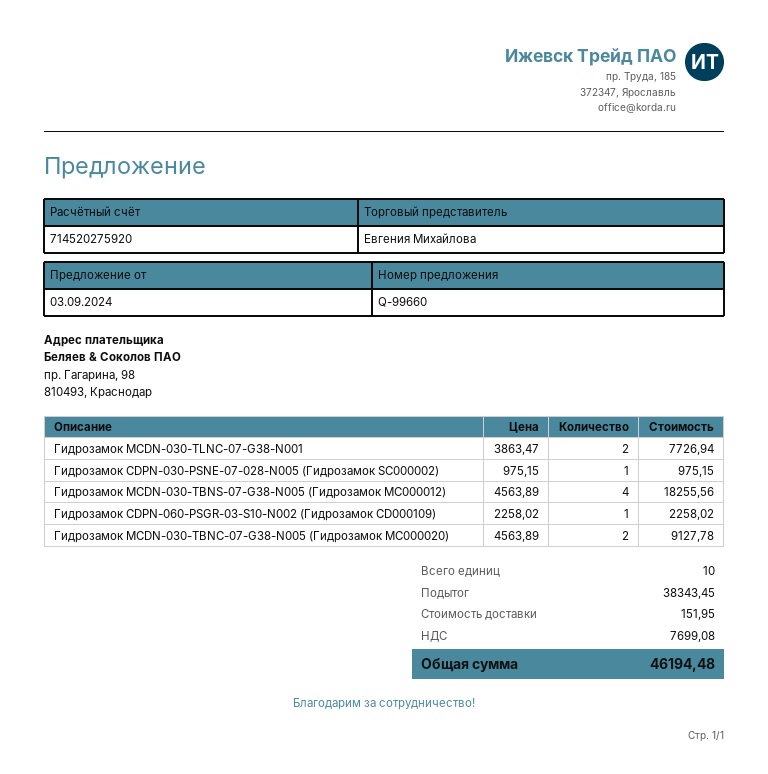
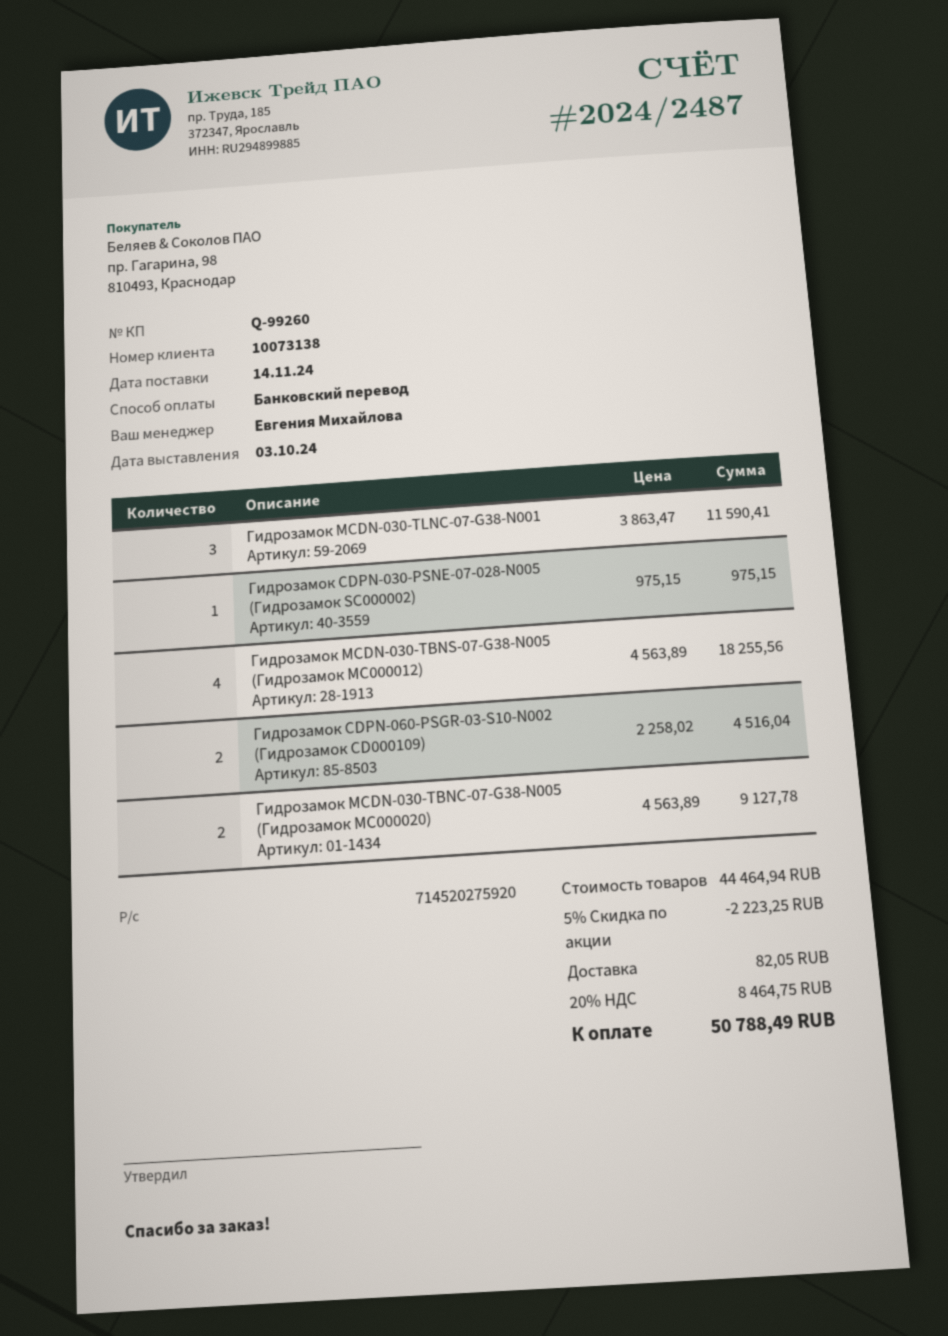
quote number: Q-99660 -> Q-99260
Гидрозамок MCDN-030-TLNC-07-G38-N001: 2 x 3863.47 = 7726.94 -> 3 x 3863.47 = 11590.41
Гидрозамок CDPN-060-PSGR-03-S10-N002 (Гидрозамок CD000109): 1 x 2258.02 = 2258.02 -> 2 x 2258.02 = 4516.04
subtotal: 38343.45 -> 44464.94
discount: none -> 5% = 2223.25
shipping: 151.95 -> 82.05
tax: 7699.08 -> 8464.75
total: 46194.48 -> 50788.49

